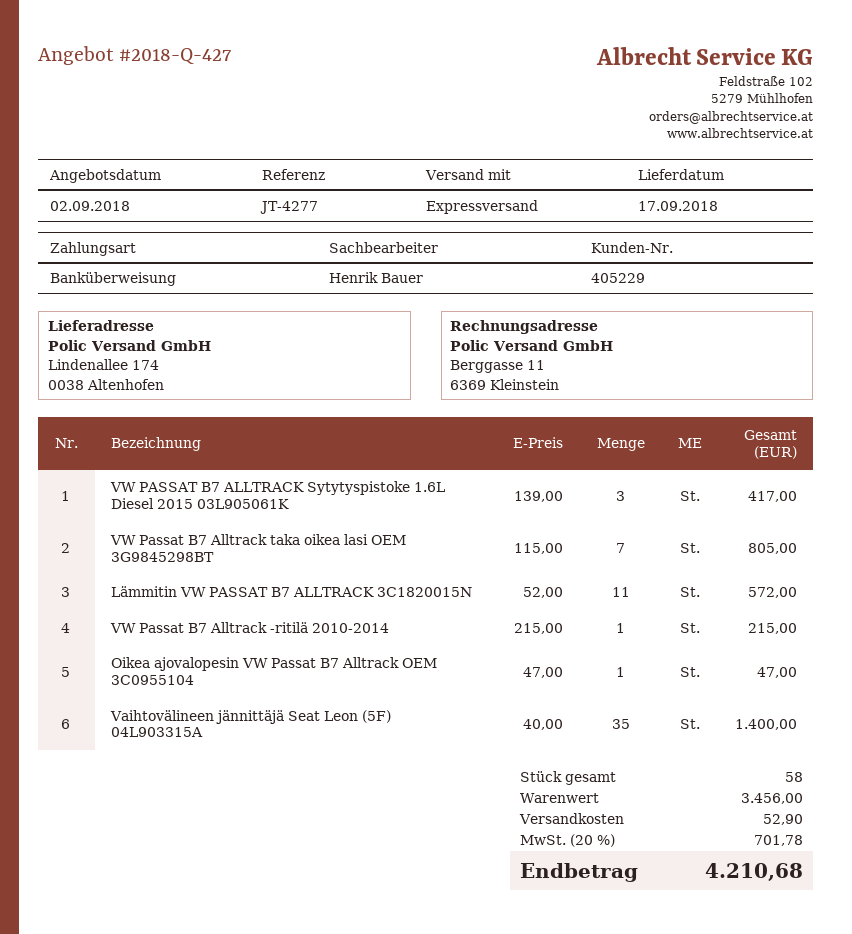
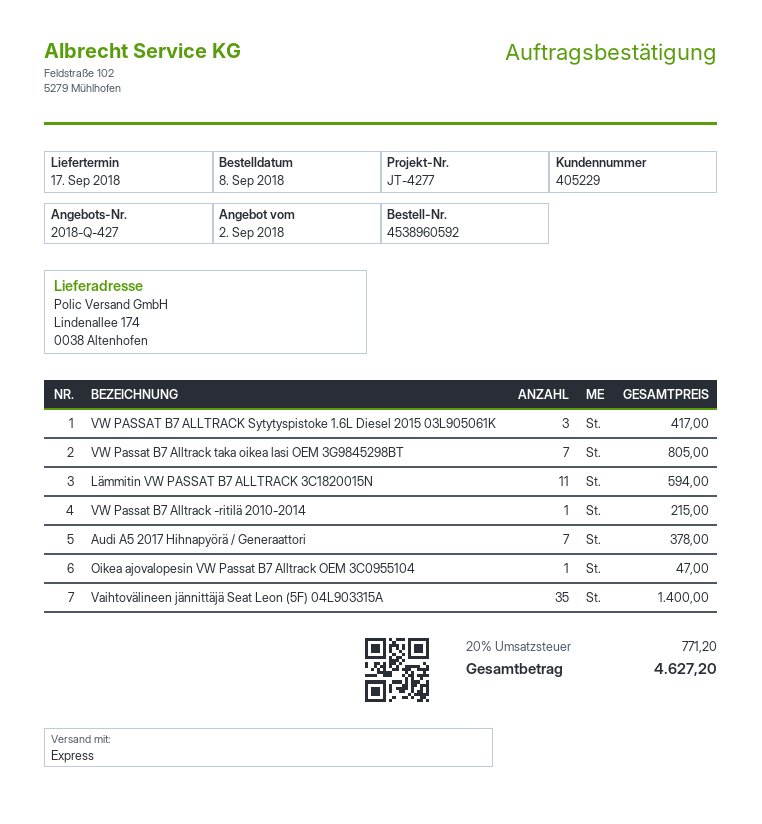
Lämmitin VW PASSAT B7 ALLTRACK 3C1820015N: 11 for 572.00 -> 11 for 594.00
Audi A5 2017 Hihnapyörä / Generaattori: none -> 7 for 378.00
shipping: 52.90 -> none
tax: 20% = 701.78 -> 20% = 771.20
total: 4210.68 -> 4627.20

